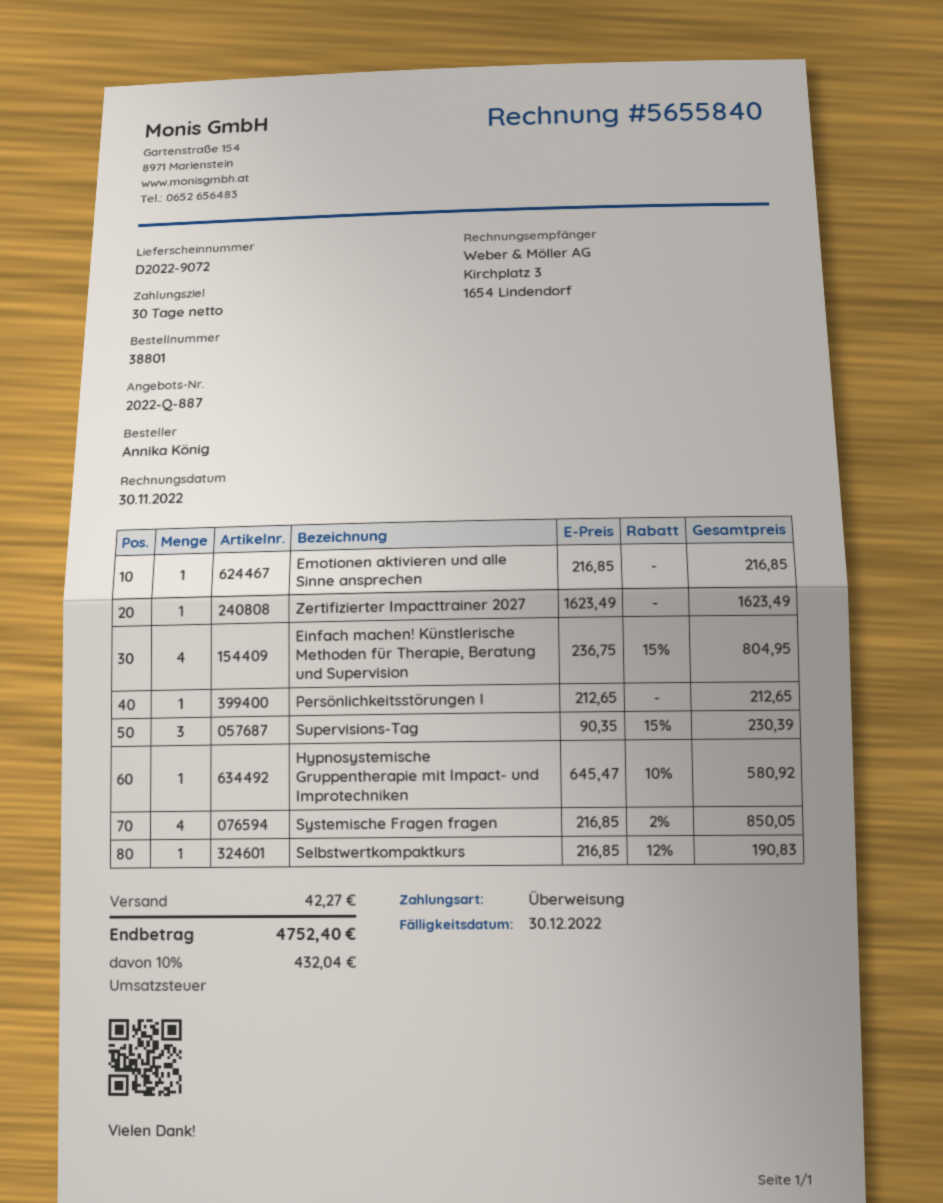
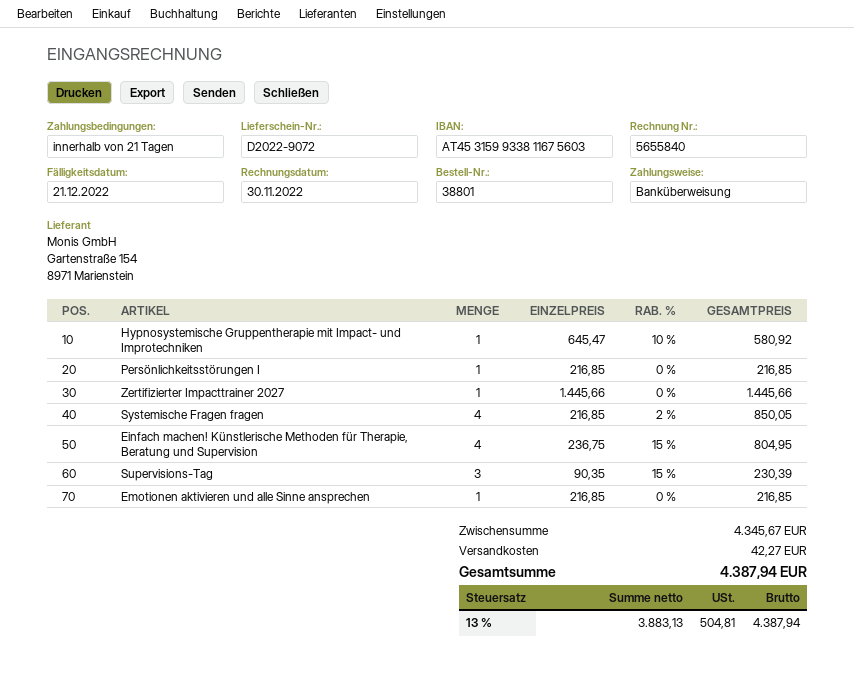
payment terms: 30 days -> 21 days
due date: 2022-12-30 -> 2022-12-21
Zertifizierter Impacttrainer 2027: 1 x 1623.49 = 1623.49 -> 1 x 1445.66 = 1445.66
Persönlichkeitsstörungen I: 1 x 212.65 = 212.65 -> 1 x 216.85 = 216.85
Selbstwertkompaktkurs: 1 x 216.85 - 12% = 190.83 -> none
tax: 10% = 432.04 -> 13% = 504.81
total: 4752.40 -> 4387.94

